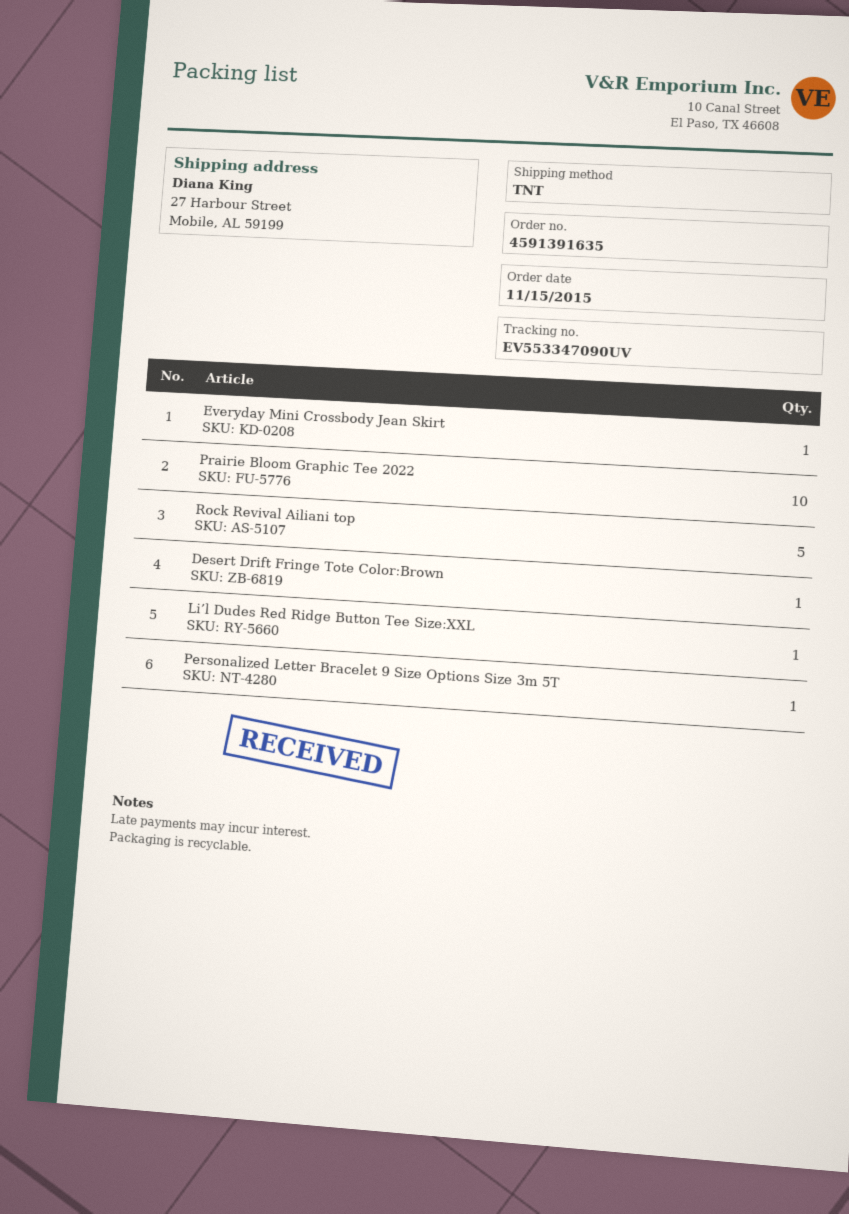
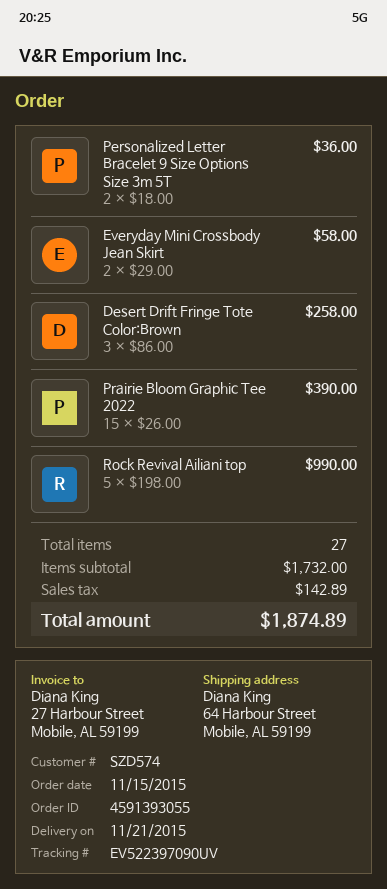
order number: 4591391635 -> 4591393055
tracking number: EV553347090UV -> EV522397090UV
ship to: 27 Harbour Street, Mobile, AL 59199 -> 64 Harbour Street, Mobile, AL 59199
Everyday Mini Crossbody Jean Skirt: 1 -> 2
Prairie Bloom Graphic Tee 2022: 10 -> 15
Desert Drift Fringe Tote Color:Brown: 1 -> 3
Li’l Dudes Red Ridge Button Tee Size:XXL: 1 -> none
Personalized Letter Bracelet 9 Size Options Size 3m 5T: 1 -> 2

